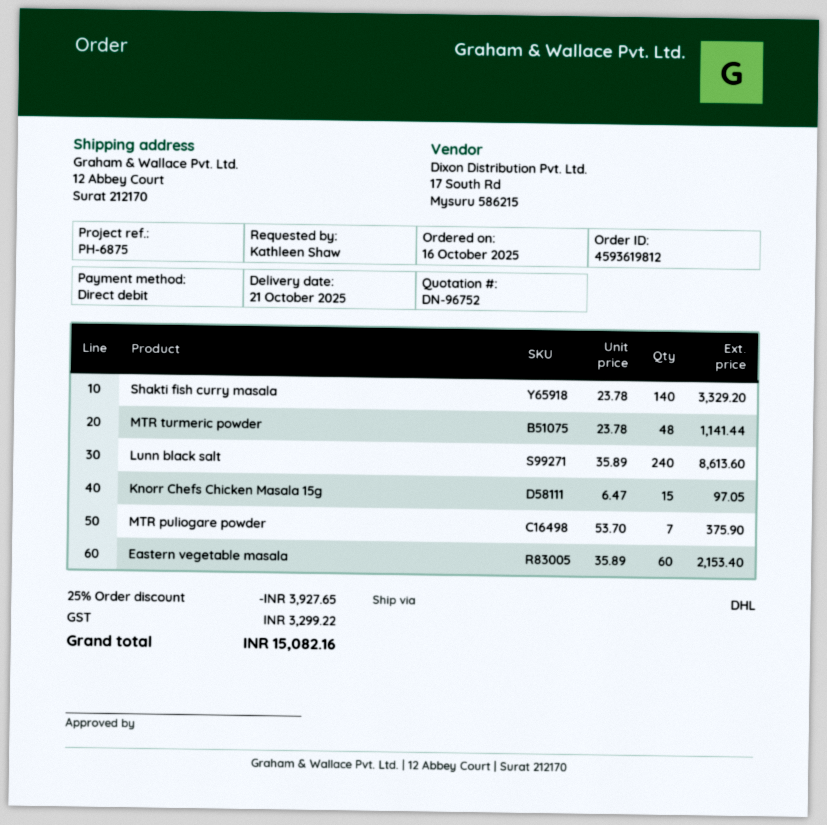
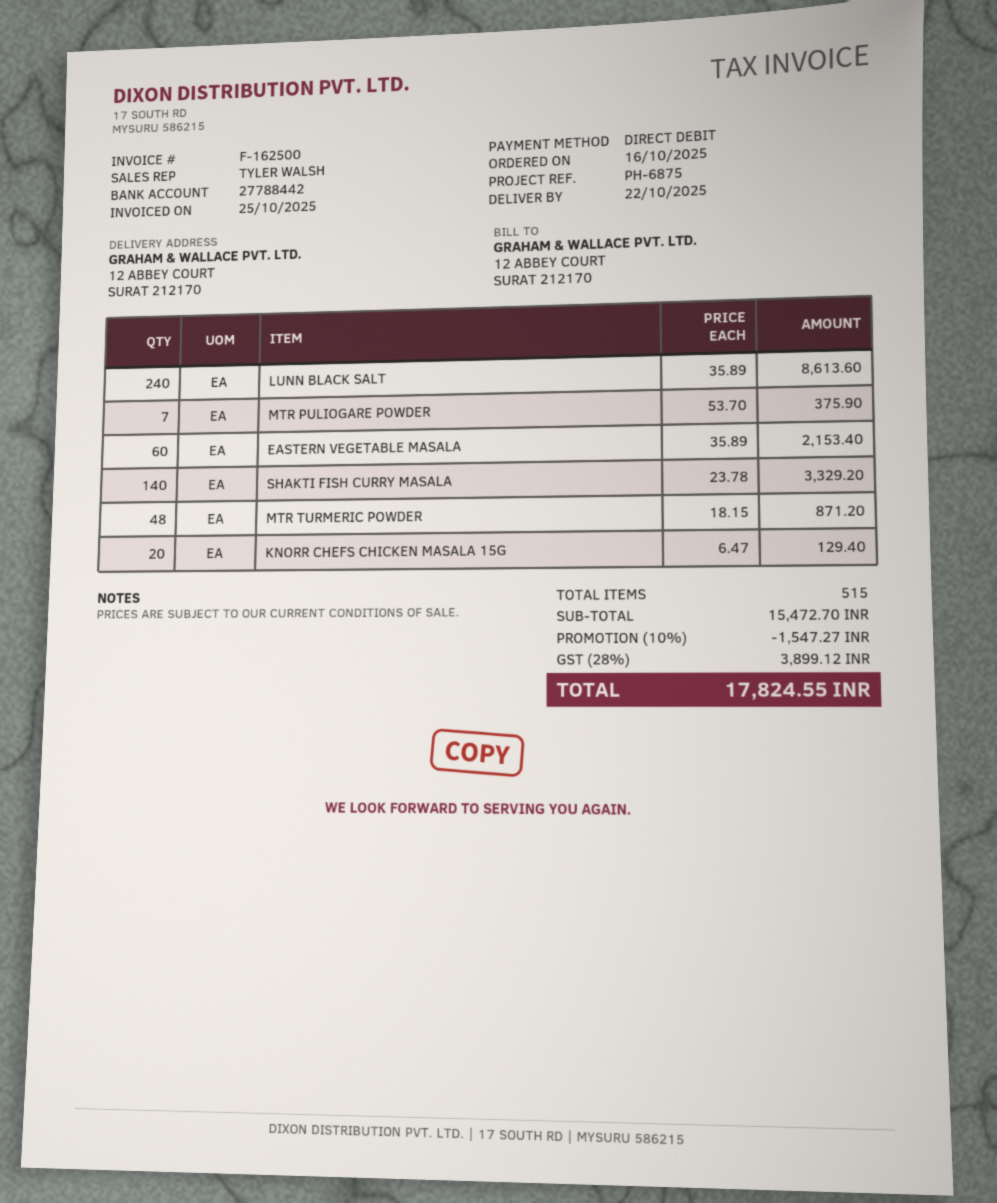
delivery date: 2025-10-21 -> 2025-10-22
MTR turmeric powder: 48 x 23.78 = 1141.44 -> 48 x 18.15 = 871.20
Knorr Chefs Chicken Masala 15g: 15 x 6.47 = 97.05 -> 20 x 6.47 = 129.40
discount: 25% = 3927.65 -> 10% = 1547.27
tax: 3299.22 -> 3899.12
total: 15082.16 -> 17824.55

